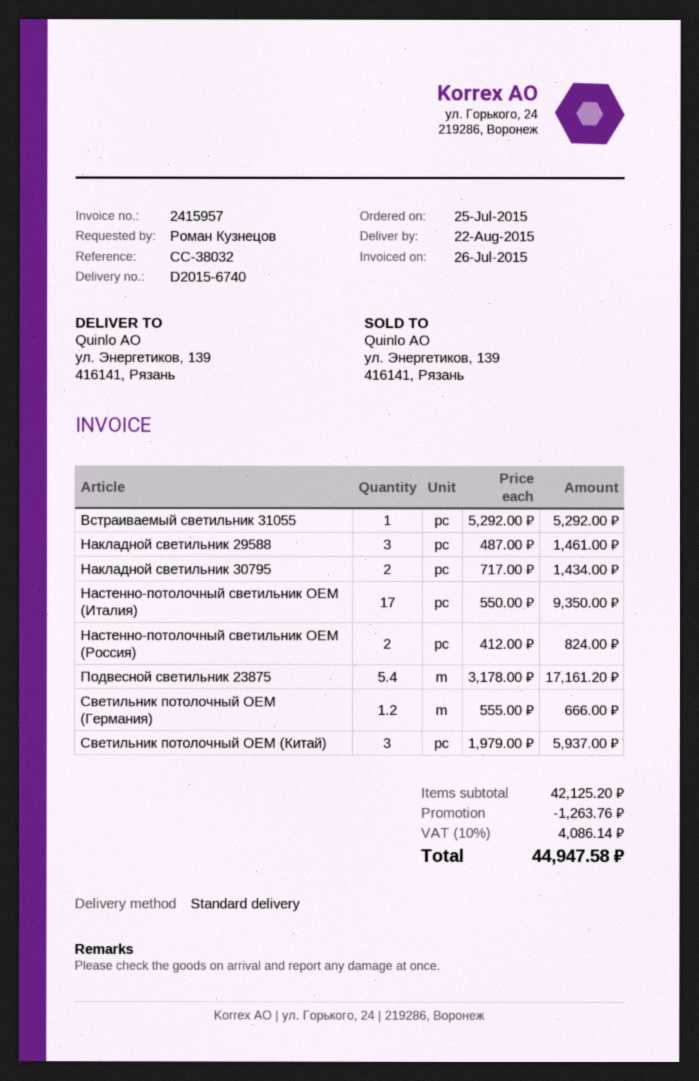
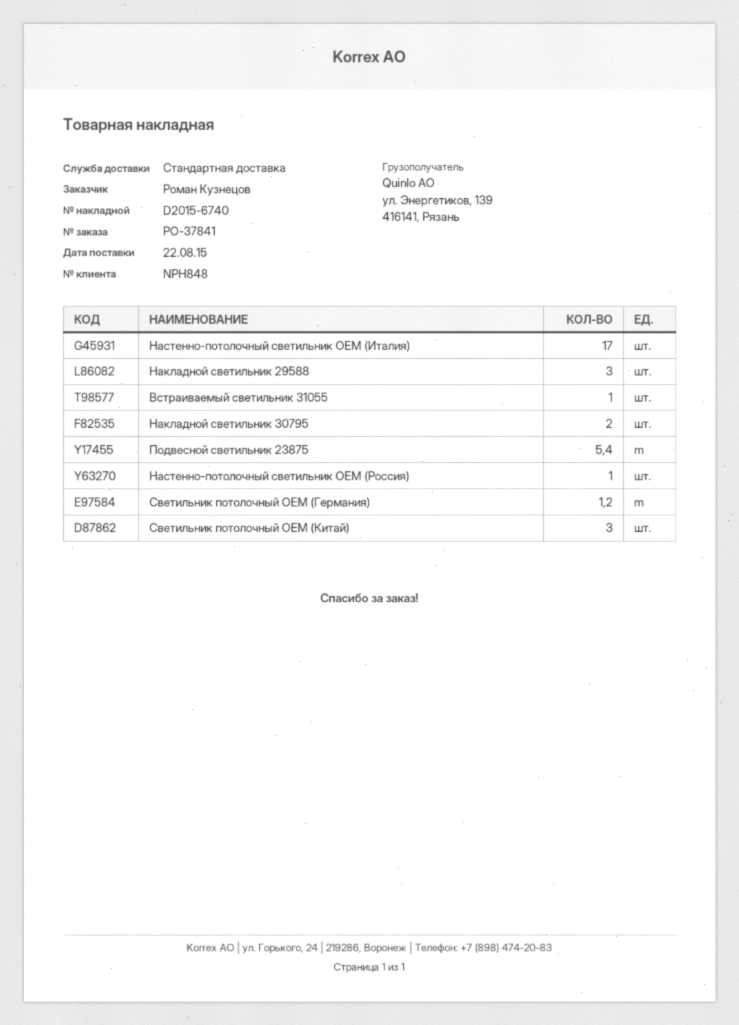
Настенно-потолочный светильник OEM (Россия): 2 -> 1

